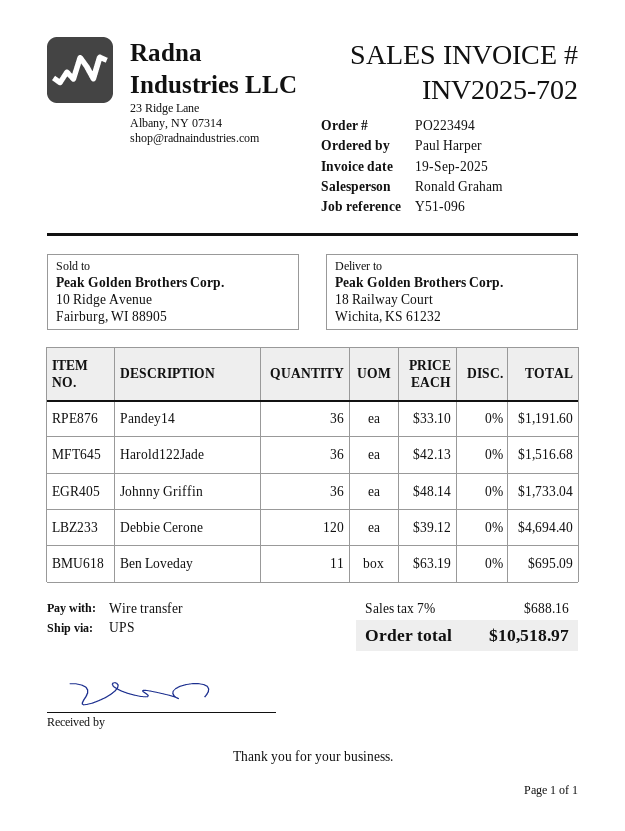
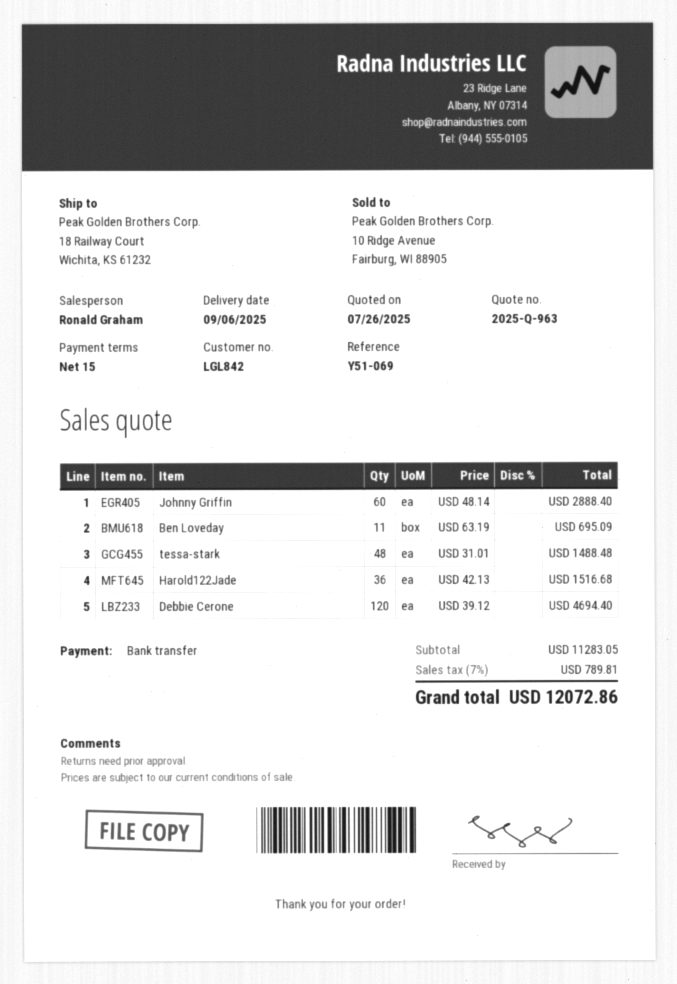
reference: Y51-096 -> Y51-069
Pandey14: 36 x 33.10 = 1191.60 -> none
Johnny Griffin: 36 x 48.14 = 1733.04 -> 60 x 48.14 = 2888.40
tessa-stark: none -> 48 x 31.01 = 1488.48
tax: 7% = 688.16 -> 7% = 789.81
total: 10518.97 -> 12072.86

